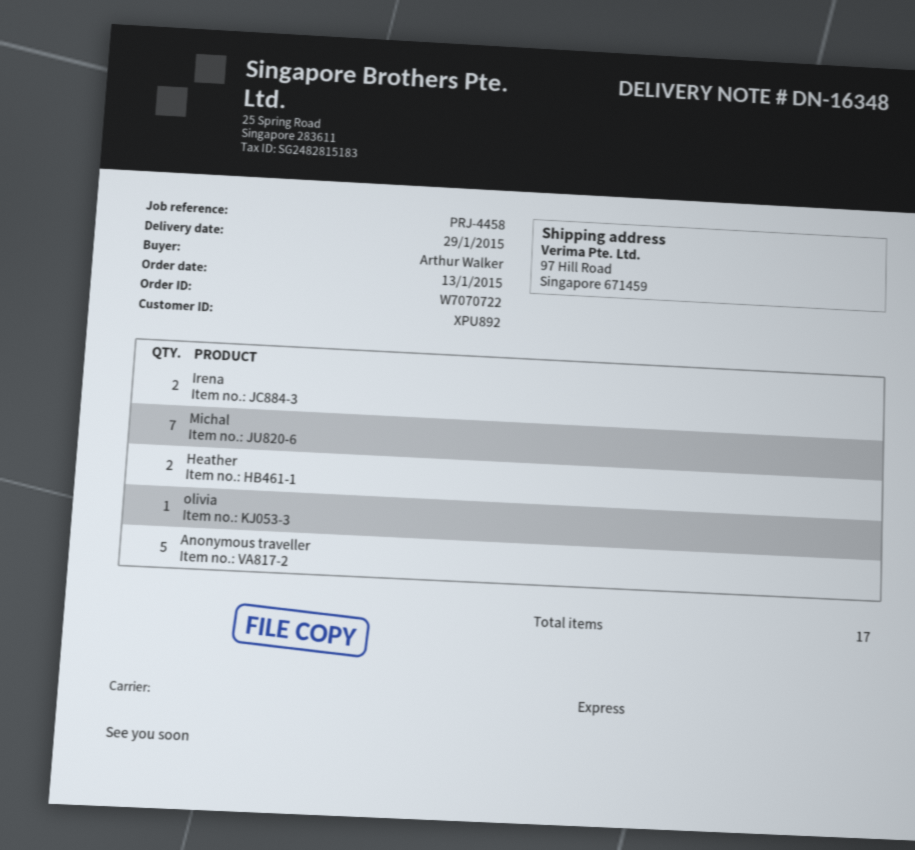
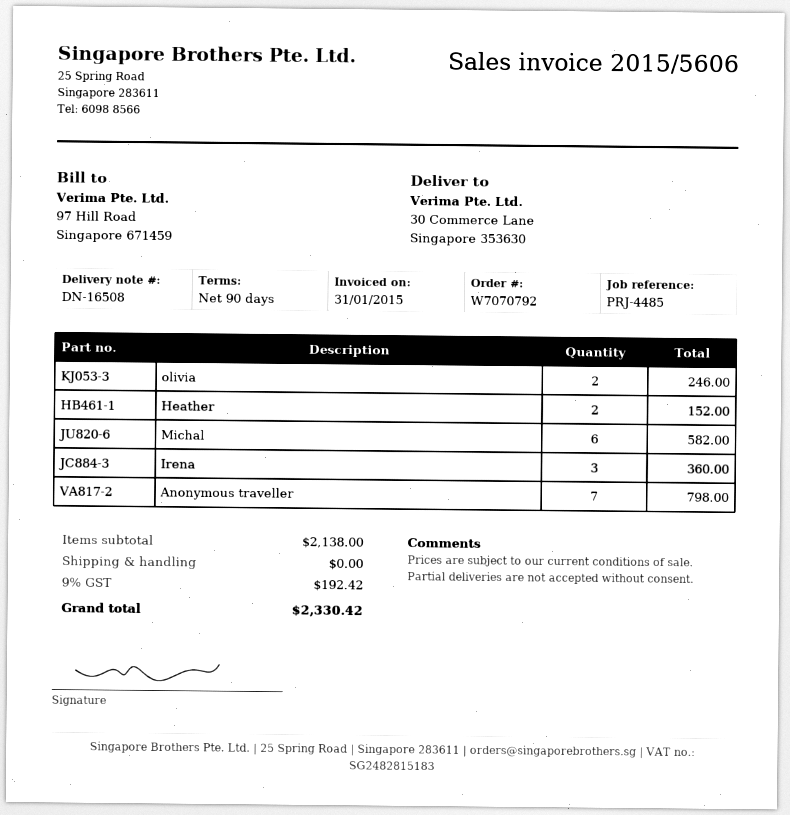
order number: W7070722 -> W7070792
delivery note number: DN-16348 -> DN-16508
reference: PRJ-4458 -> PRJ-4485
ship to: 97 Hill Road, Singapore 671459 -> 30 Commerce Lane, Singapore 353630
Irena: 2 -> 3
Michal: 7 -> 6
olivia: 1 -> 2
Anonymous traveller: 5 -> 7

